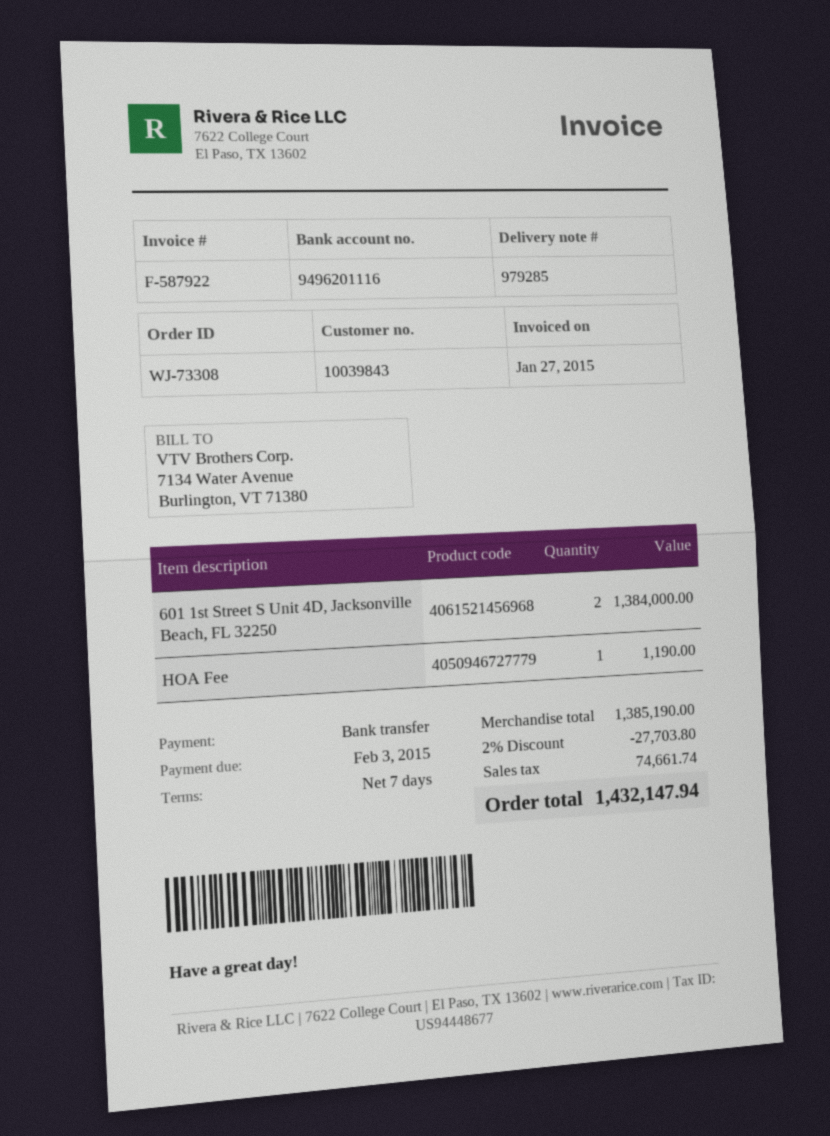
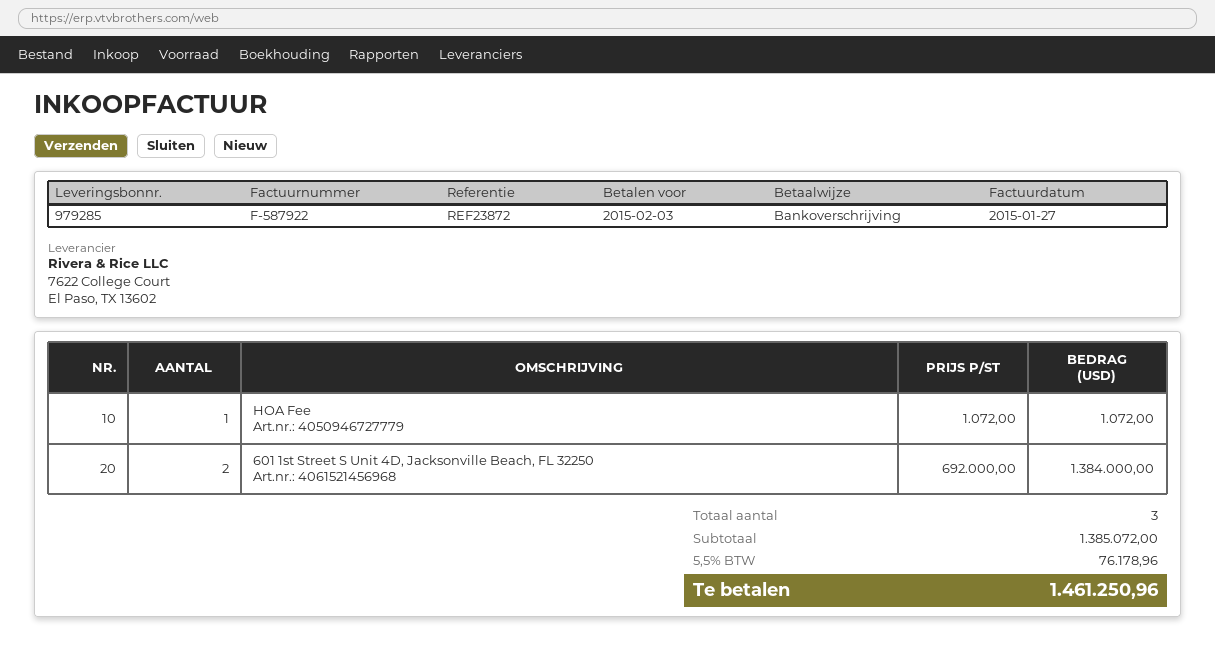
HOA Fee: 1 for 1190.00 -> 1 for 1072.00
subtotal: 1385190.00 -> 1385072.00
discount: 2% = 27703.80 -> none
tax: 74661.74 -> 76178.96
total: 1432147.94 -> 1461250.96

